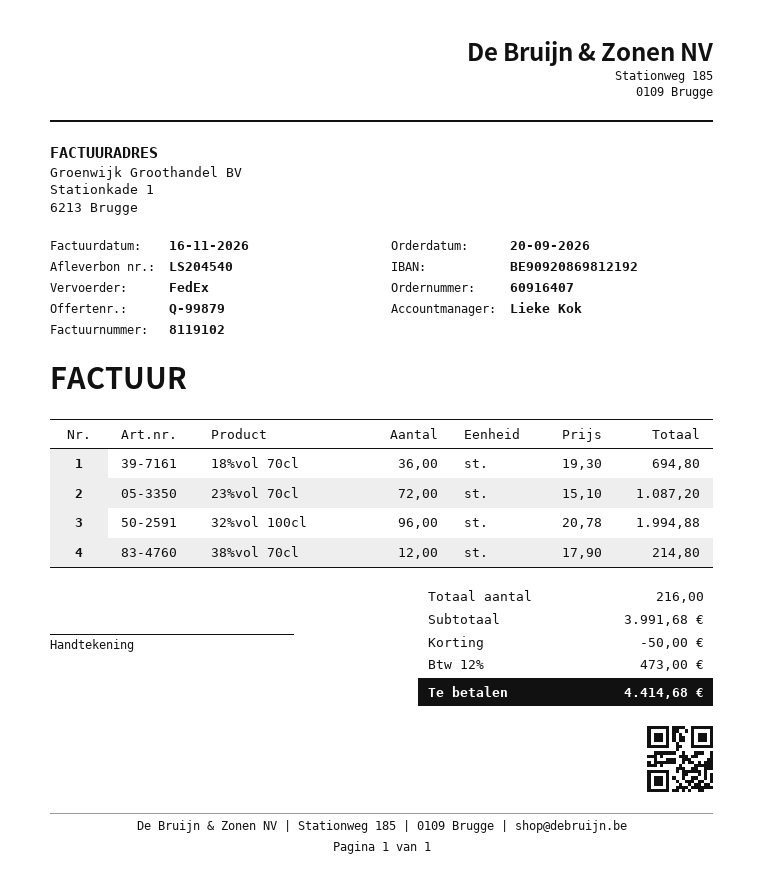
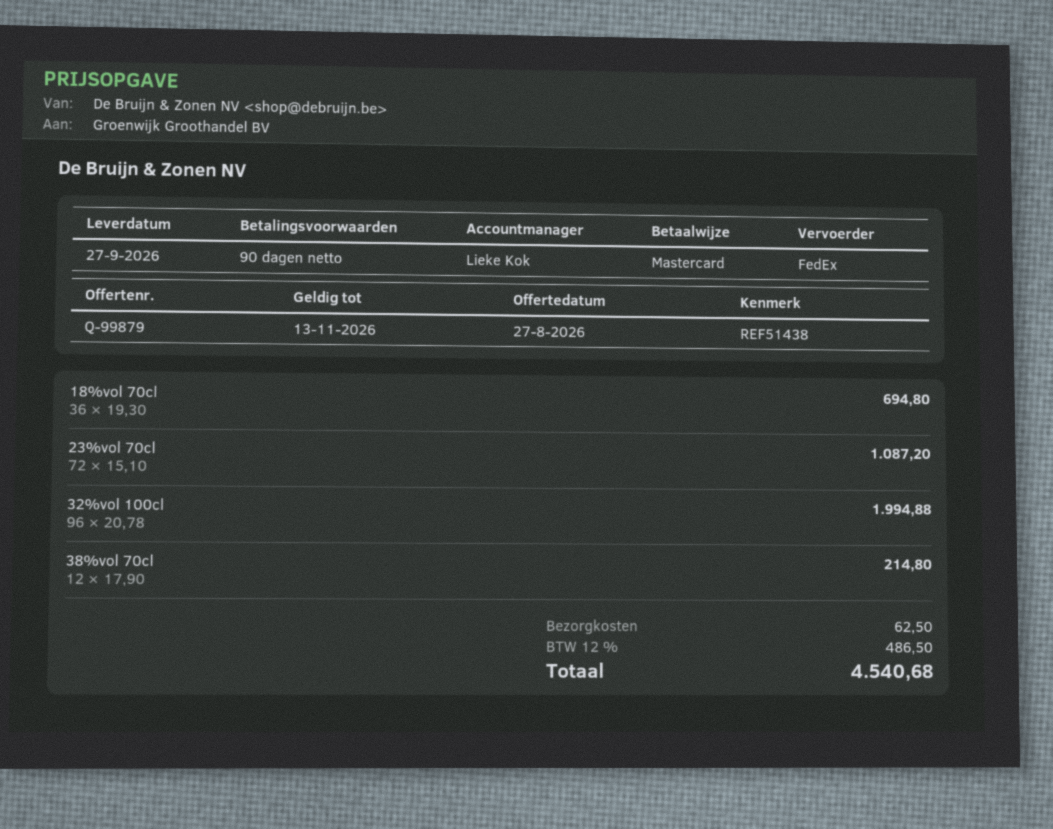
discount: 50.00 -> none
shipping: none -> 62.50
tax: 12% = 473.00 -> 12% = 486.50
total: 4414.68 -> 4540.68

